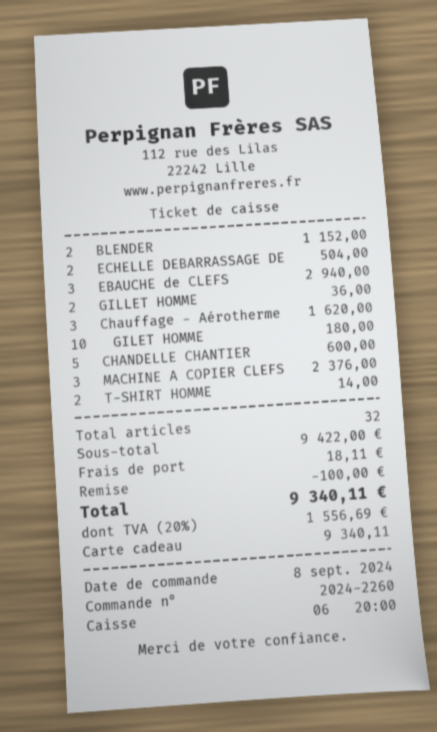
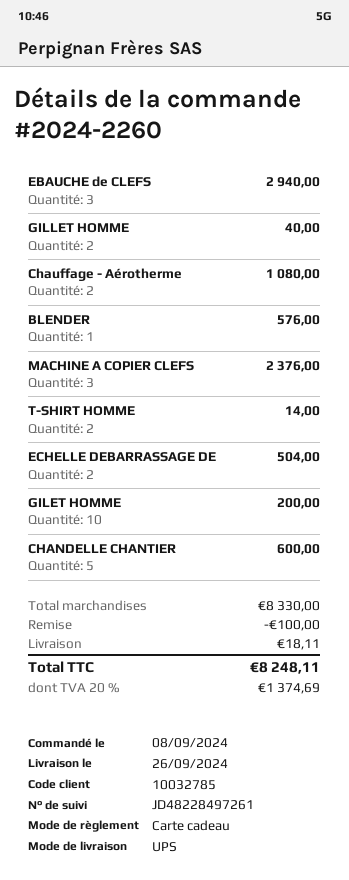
BLENDER: 2 for 1152.00 -> 1 for 576.00
GILLET HOMME: 2 for 36.00 -> 2 for 40.00
Chauffage - Aérotherme: 3 for 1620.00 -> 2 for 1080.00
GILET HOMME: 10 for 180.00 -> 10 for 200.00
subtotal: 9422.00 -> 8330.00
tax: 20% = 1556.69 -> 20% = 1374.69
total: 9340.11 -> 8248.11

